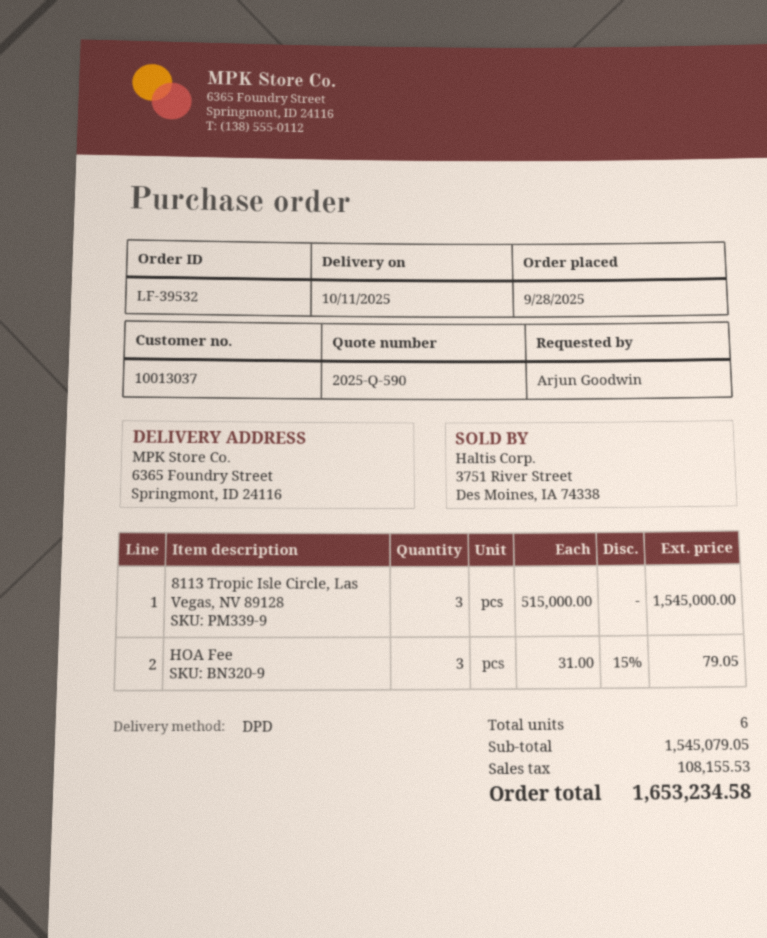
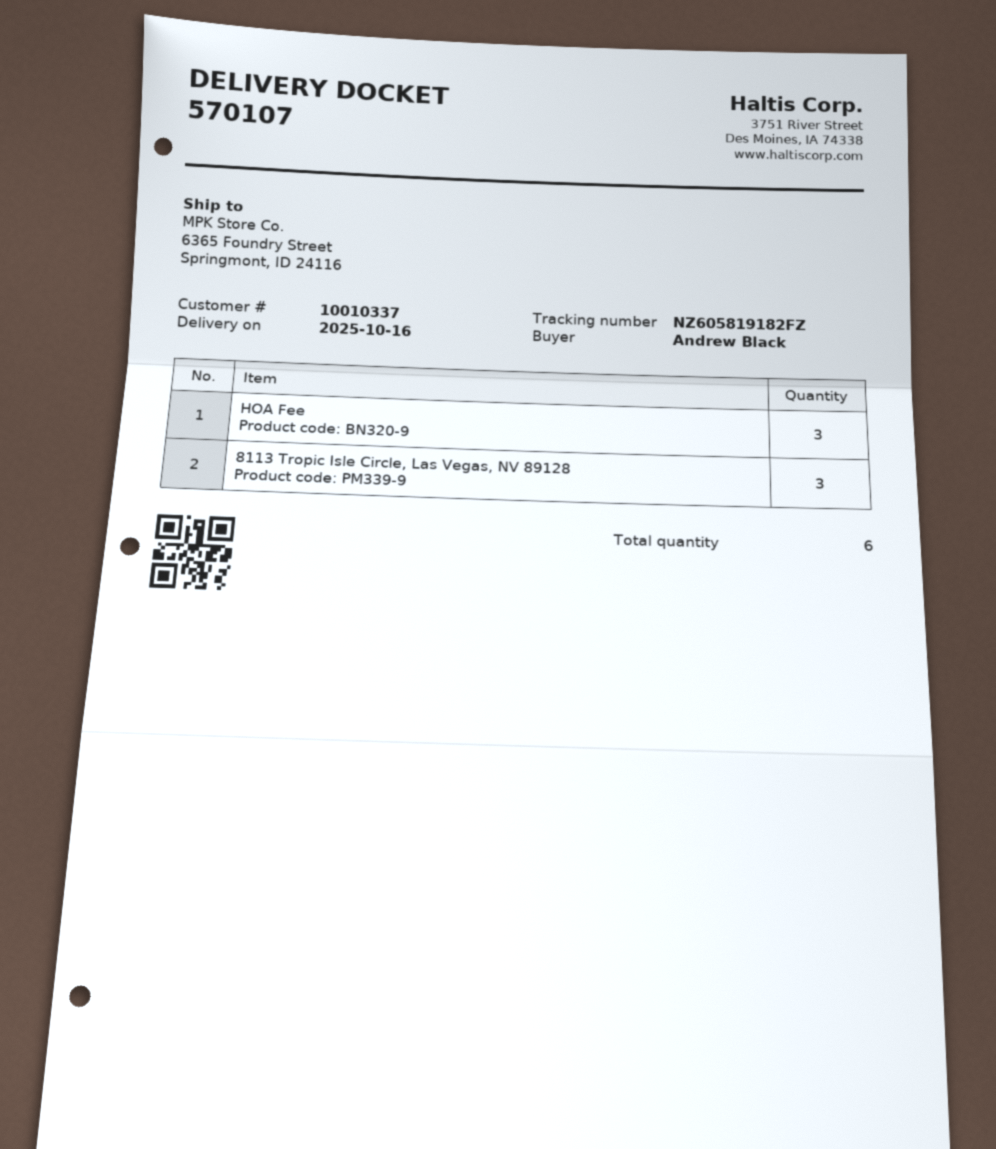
delivery date: 2025-10-11 -> 2025-10-16
customer number: 10013037 -> 10010337
ordered by: Arjun Goodwin -> Andrew Black

